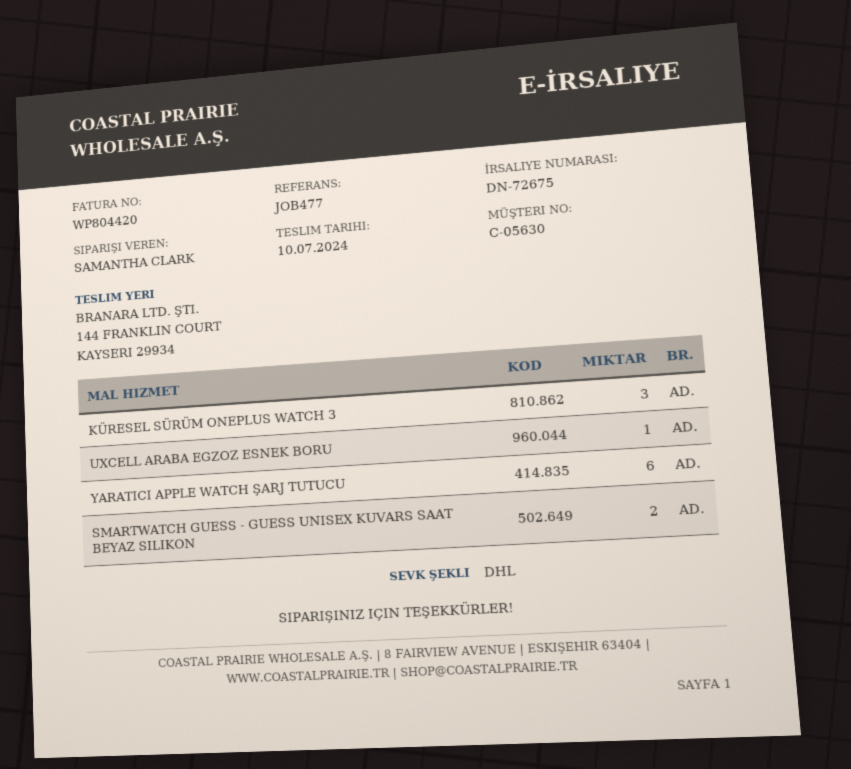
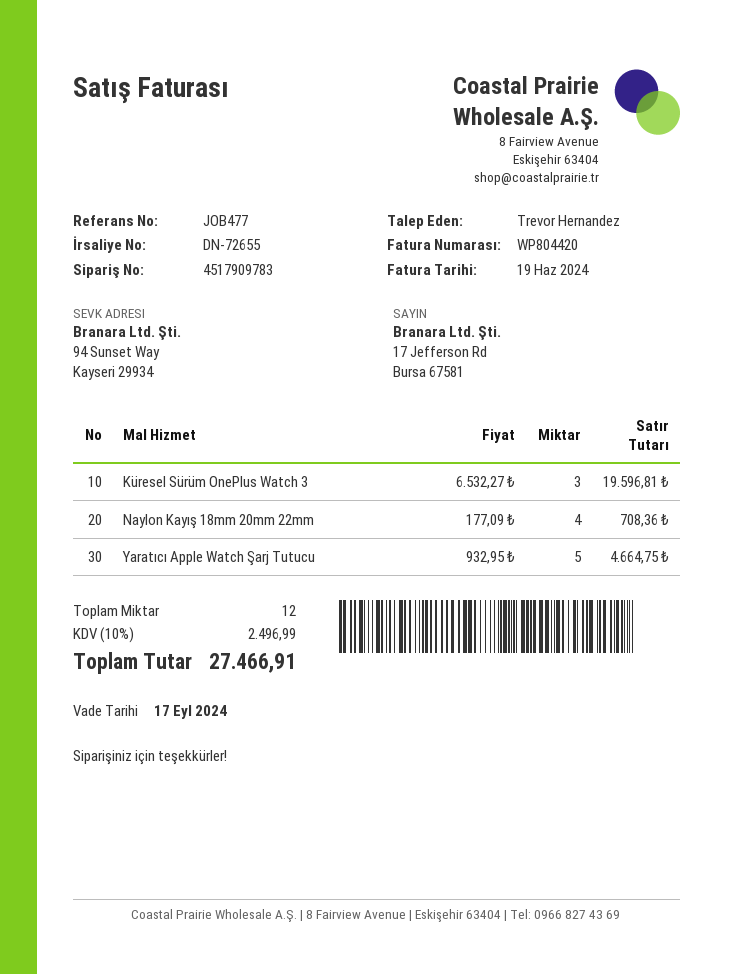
delivery note number: DN-72675 -> DN-72655
ordered by: SAMANTHA CLARK -> Trevor Hernandez
ship to: 144 FRANKLIN COURT, KAYSERI 29934 -> 94 Sunset Way, Kayseri 29934
UXCELL ARABA EGZOZ ESNEK BORU: 1 -> none
YARATICI APPLE WATCH ŞARJ TUTUCU: 6 -> 5
SMARTWATCH GUESS - GUESS UNISEX KUVARS SAAT BEYAZ SILIKON: 2 -> none
Naylon Kayış 18mm 20mm 22mm: none -> 4

